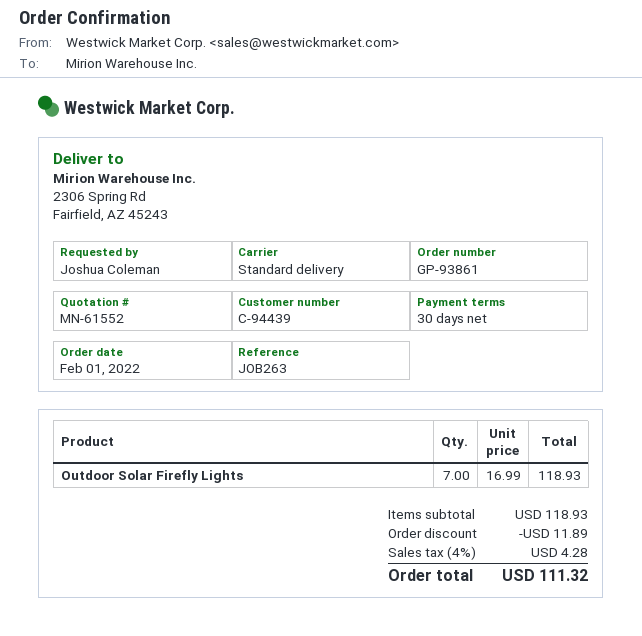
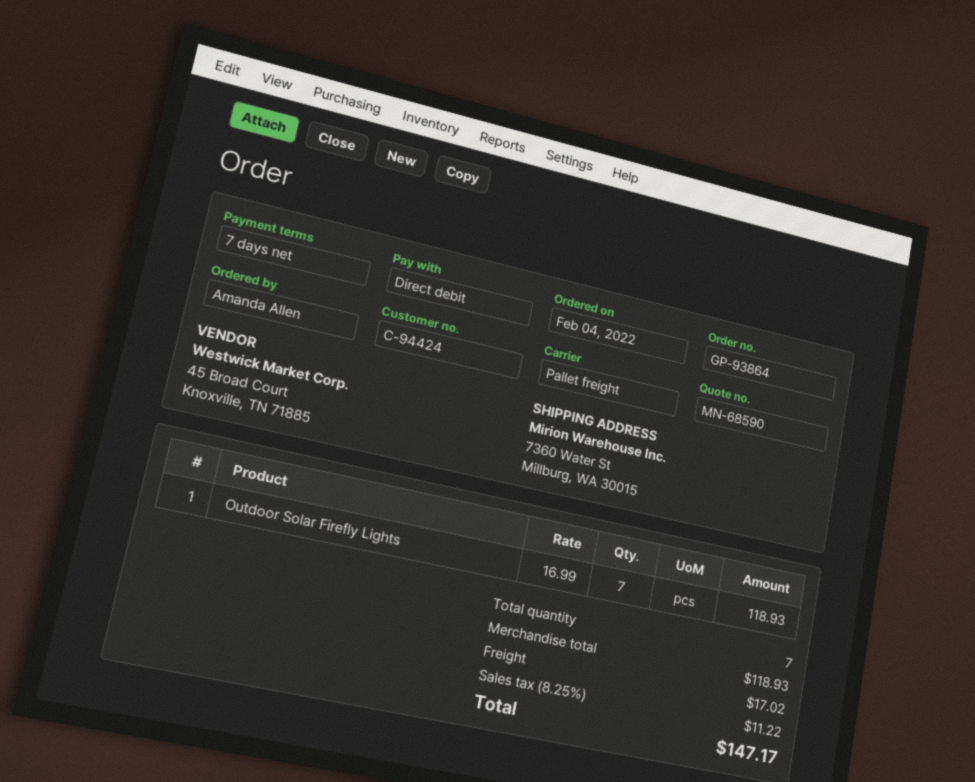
quote number: MN-61552 -> MN-68590
order number: GP-93861 -> GP-93864
order date: 2022-02-01 -> 2022-02-04
payment terms: 30 days -> 7 days
customer number: C-94439 -> C-94424
ordered by: Joshua Coleman -> Amanda Allen
shipping method: standard -> pallet freight
ship to: 2306 Spring Rd, Fairfield, AZ 45243 -> 7360 Water St, Millburg, WA 30015
discount: 11.89 -> none
shipping: none -> 17.02
tax: 4% = 4.28 -> 8.25% = 11.22
total: 111.32 -> 147.17

